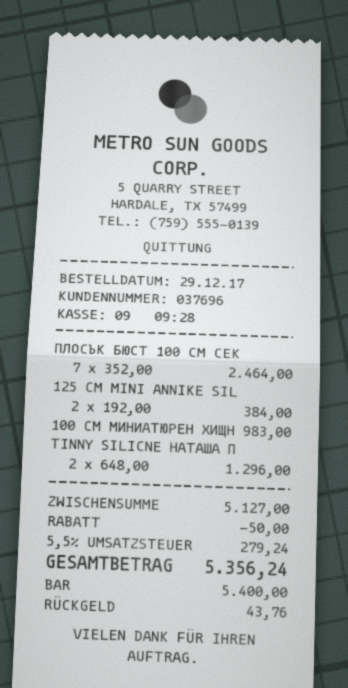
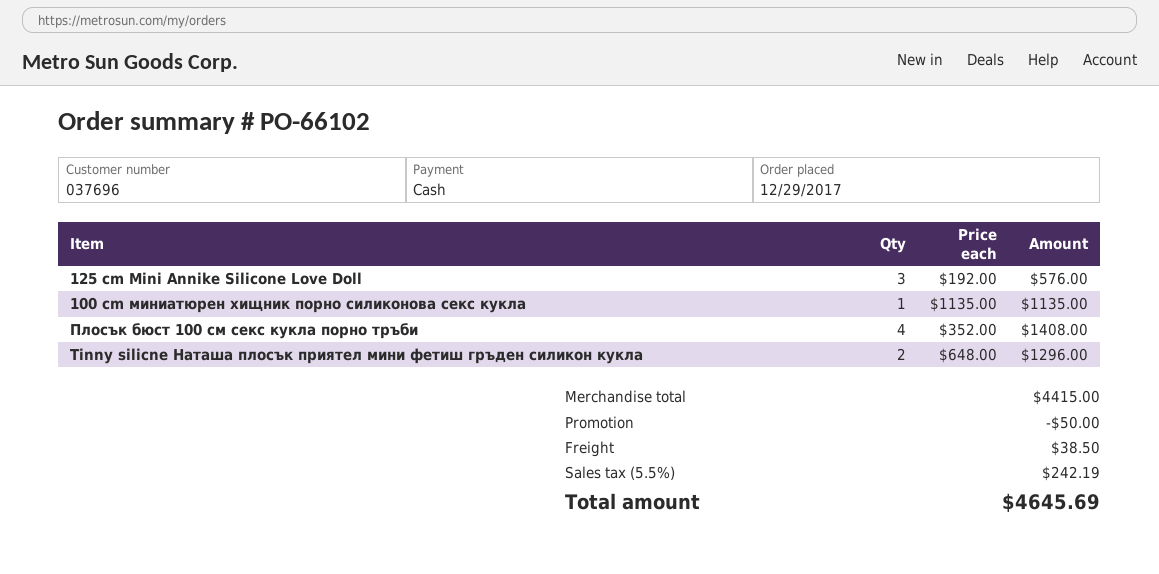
ПЛОСЪК БЮСТ 100 СМ СЕК: 7 x 352.00 = 2464.00 -> 4 x 352.00 = 1408.00
125 CM MINI ANNIKE SIL: 2 x 192.00 = 384.00 -> 3 x 192.00 = 576.00
100 CM МИНИАТЮРЕН ХИЩН: 1 x 983.00 = 983.00 -> 1 x 1135.00 = 1135.00
subtotal: 5127.00 -> 4415.00
shipping: none -> 38.50
tax: 5.5% = 279.24 -> 5.5% = 242.19
total: 5356.24 -> 4645.69

